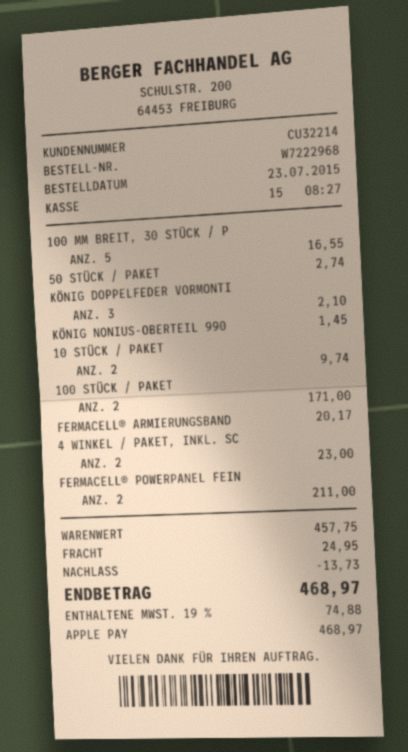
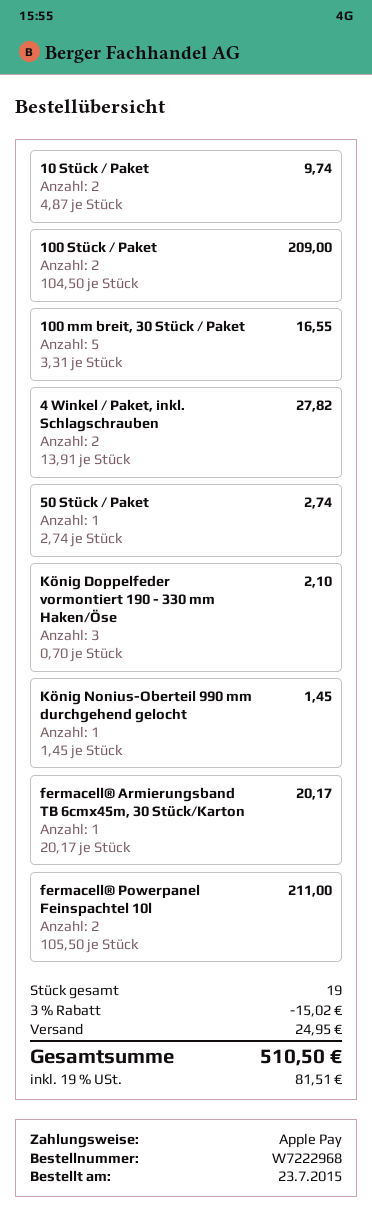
100 STÜCK / PAKET: 2 for 171.00 -> 2 for 209.00
4 WINKEL / PAKET, INKL. SC: 2 for 23.00 -> 2 for 27.82
discount: 13.73 -> 15.02
tax: 19% = 74.88 -> 19% = 81.51
total: 468.97 -> 510.50

